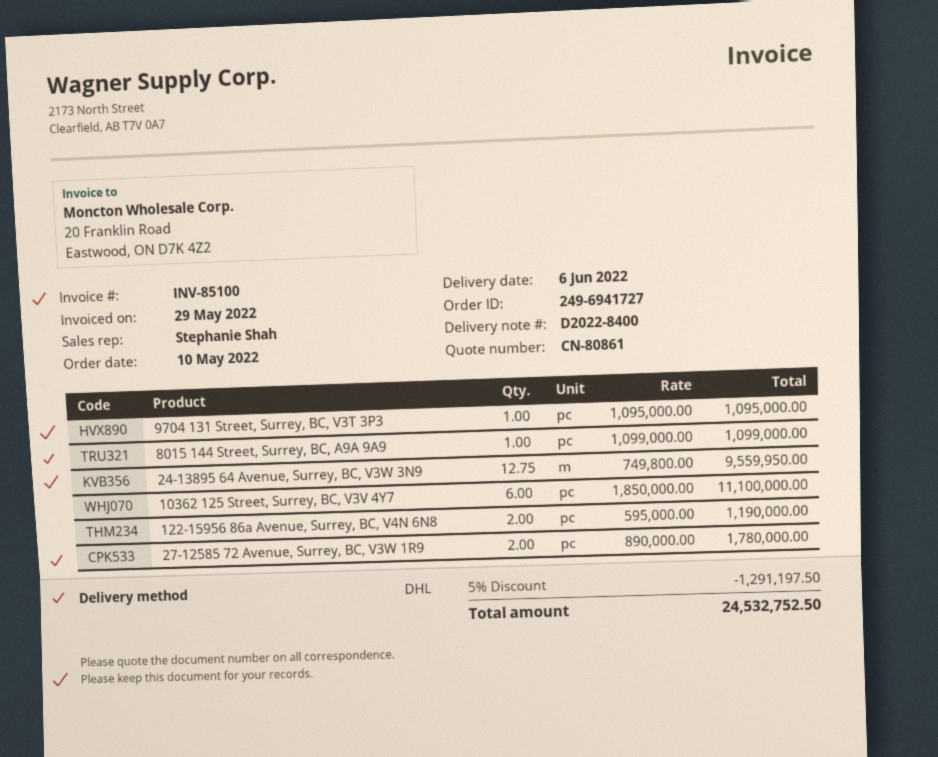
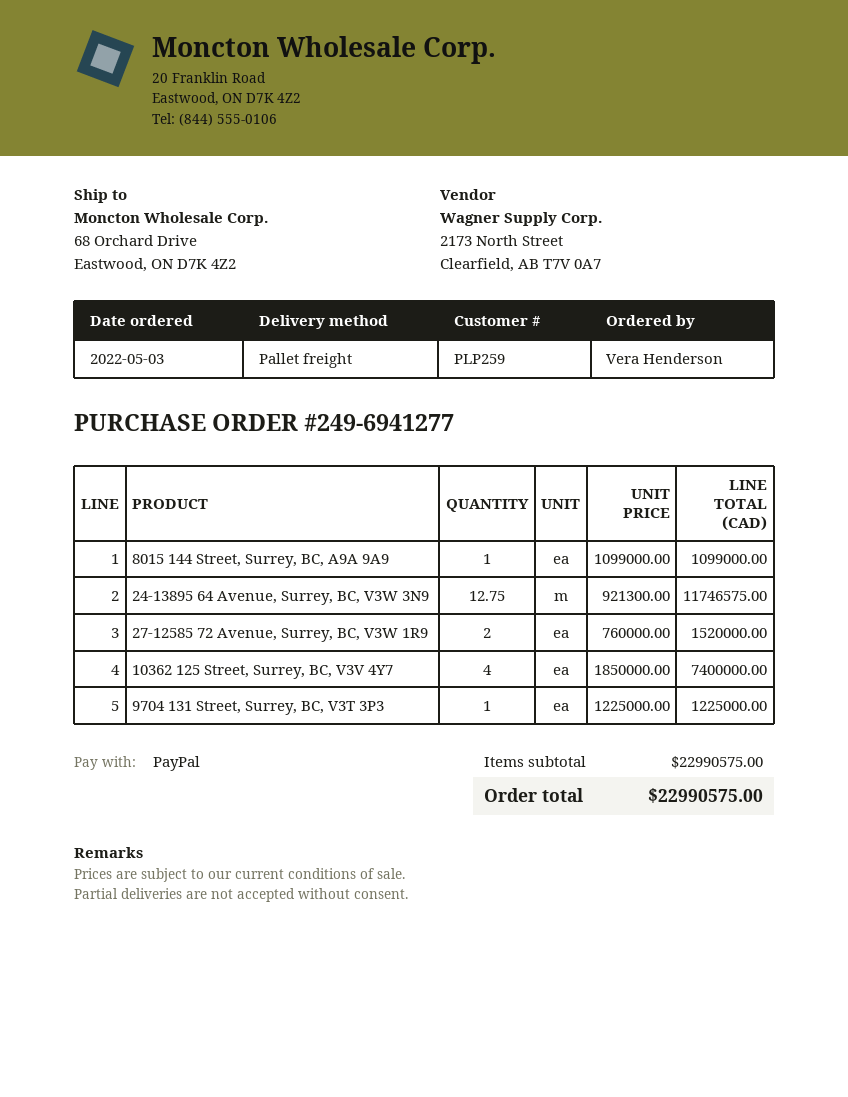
order number: 249-6941727 -> 249-6941277
order date: 2022-05-10 -> 2022-05-03
shipping method: DHL -> pallet freight
9704 131 Street, Surrey, BC, V3T 3P3: 1 x 1095000.00 = 1095000.00 -> 1 x 1225000.00 = 1225000.00
24-13895 64 Avenue, Surrey, BC, V3W 3N9: 12.75 x 749800.00 = 9559950.00 -> 12.75 x 921300.00 = 11746575.00
10362 125 Street, Surrey, BC, V3V 4Y7: 6 x 1850000.00 = 11100000.00 -> 4 x 1850000.00 = 7400000.00
122-15956 86a Avenue, Surrey, BC, V4N 6N8: 2 x 595000.00 = 1190000.00 -> none
27-12585 72 Avenue, Surrey, BC, V3W 1R9: 2 x 890000.00 = 1780000.00 -> 2 x 760000.00 = 1520000.00
discount: 5% = 1291197.50 -> none
total: 24532752.50 -> 22990575.00

